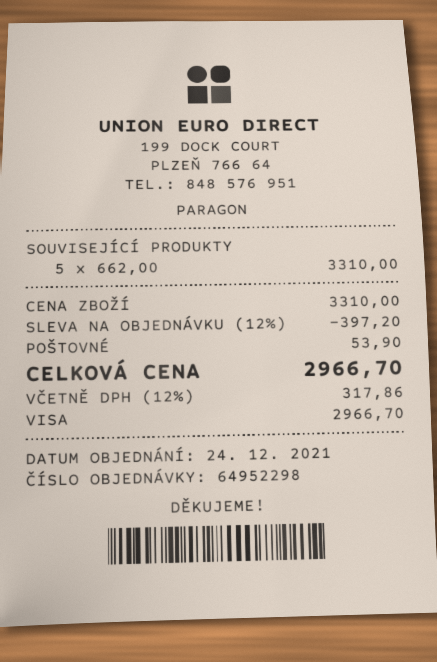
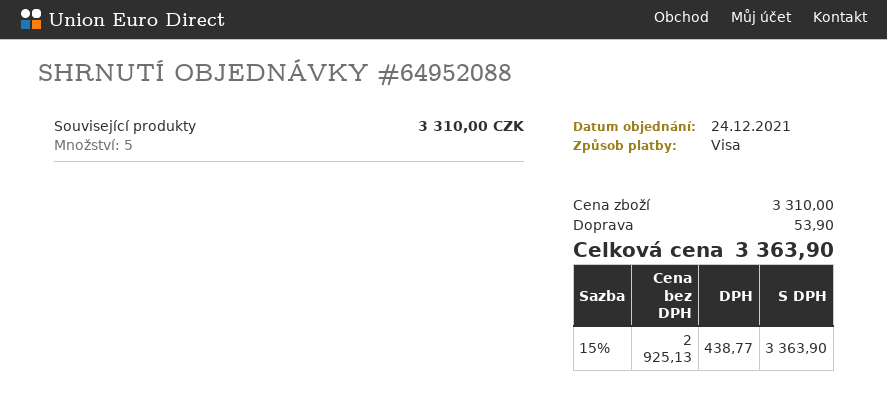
order number: 64952298 -> 64952088
discount: 12% = 397.20 -> none
tax: 12% = 317.86 -> 15% = 438.77
total: 2966.70 -> 3363.90

